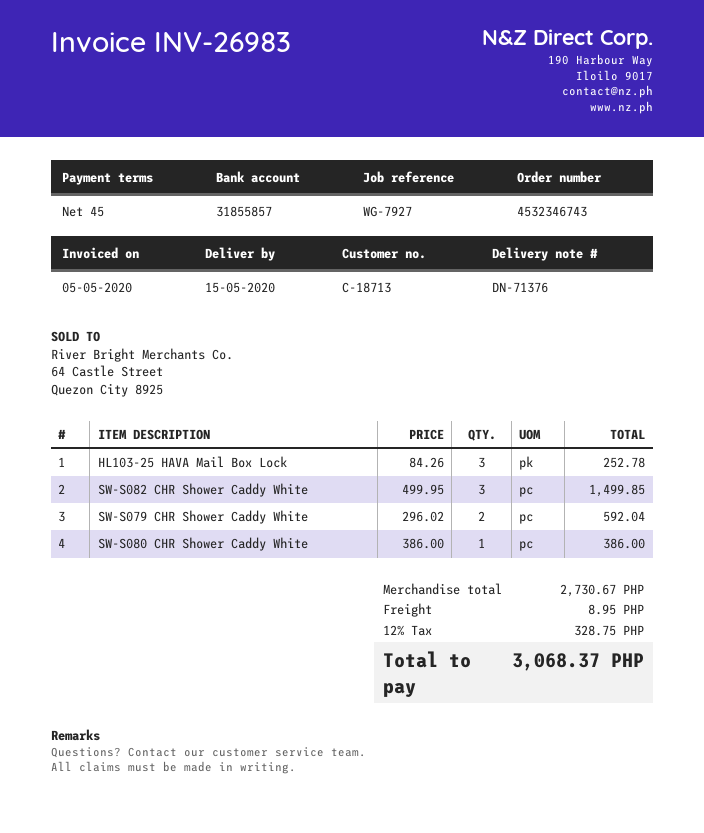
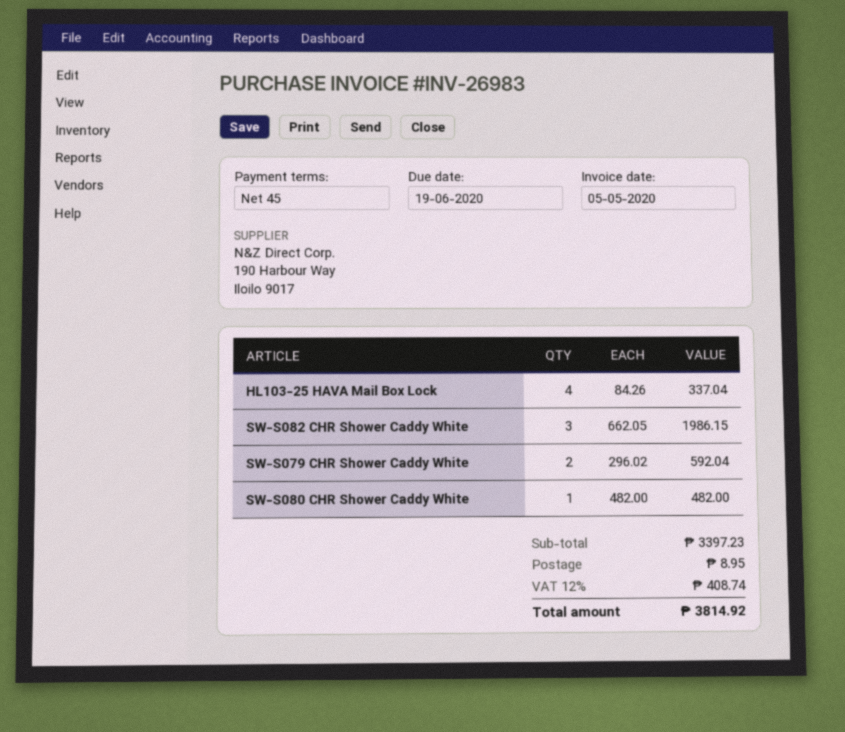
HL103-25 HAVA Mail Box Lock: 3 x 84.26 = 252.78 -> 4 x 84.26 = 337.04
SW-S082 CHR Shower Caddy White: 3 x 499.95 = 1499.85 -> 3 x 662.05 = 1986.15
SW-S080 CHR Shower Caddy White: 1 x 386.00 = 386.00 -> 1 x 482.00 = 482.00
subtotal: 2730.67 -> 3397.23
tax: 12% = 328.75 -> 12% = 408.74
total: 3068.37 -> 3814.92

